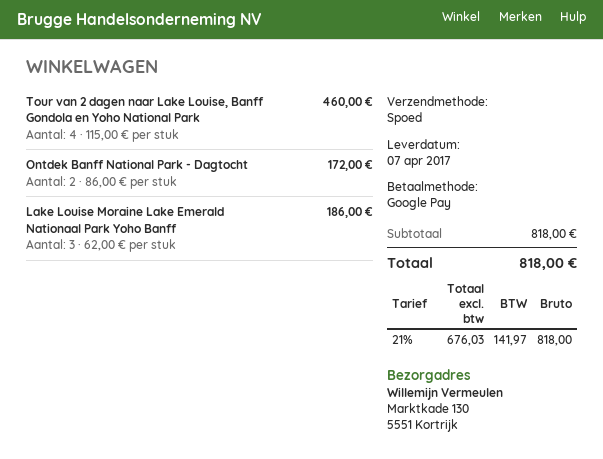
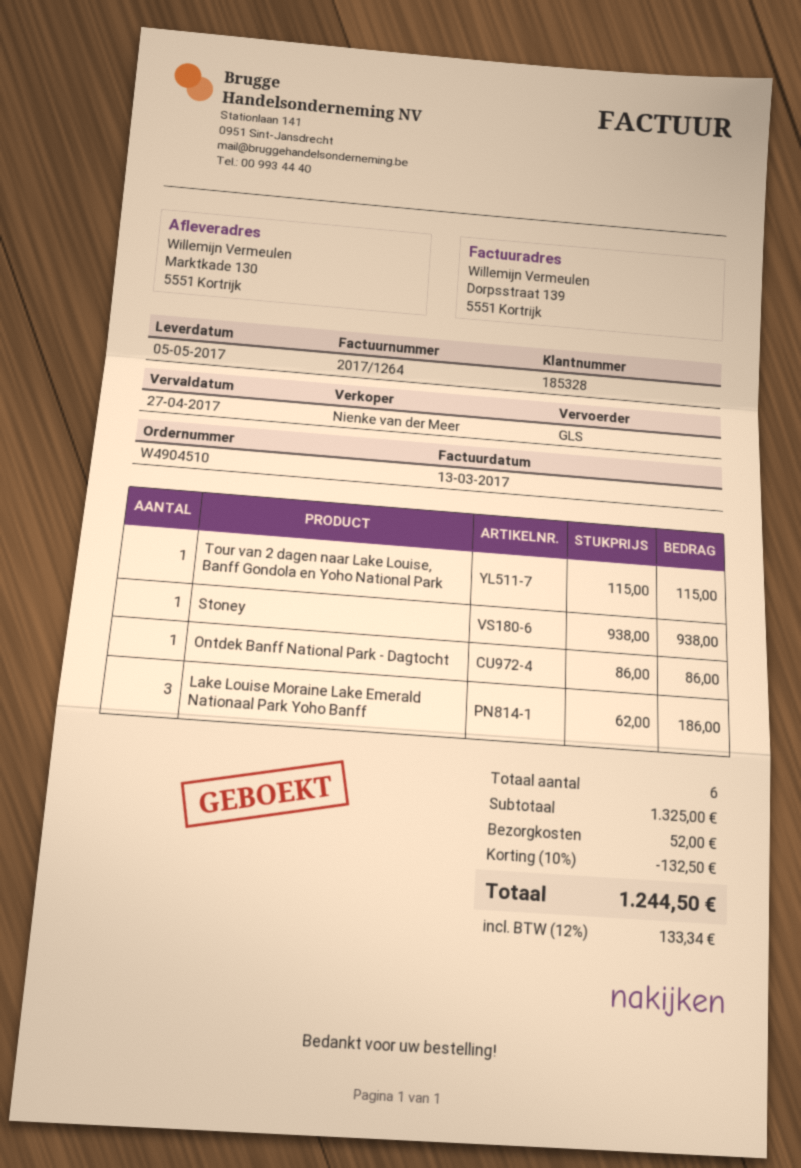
delivery date: 2017-04-07 -> 2017-05-05
shipping method: express -> GLS
Tour van 2 dagen naar Lake Louise, Banff Gondola en Yoho National Park: 4 x 115.00 = 460.00 -> 1 x 115.00 = 115.00
Ontdek Banff National Park - Dagtocht: 2 x 86.00 = 172.00 -> 1 x 86.00 = 86.00
Stoney: none -> 1 x 938.00 = 938.00
subtotal: 818.00 -> 1325.00
discount: none -> 10% = 132.50
shipping: none -> 52.00
tax: 21% = 141.97 -> 12% = 133.34
total: 818.00 -> 1244.50

